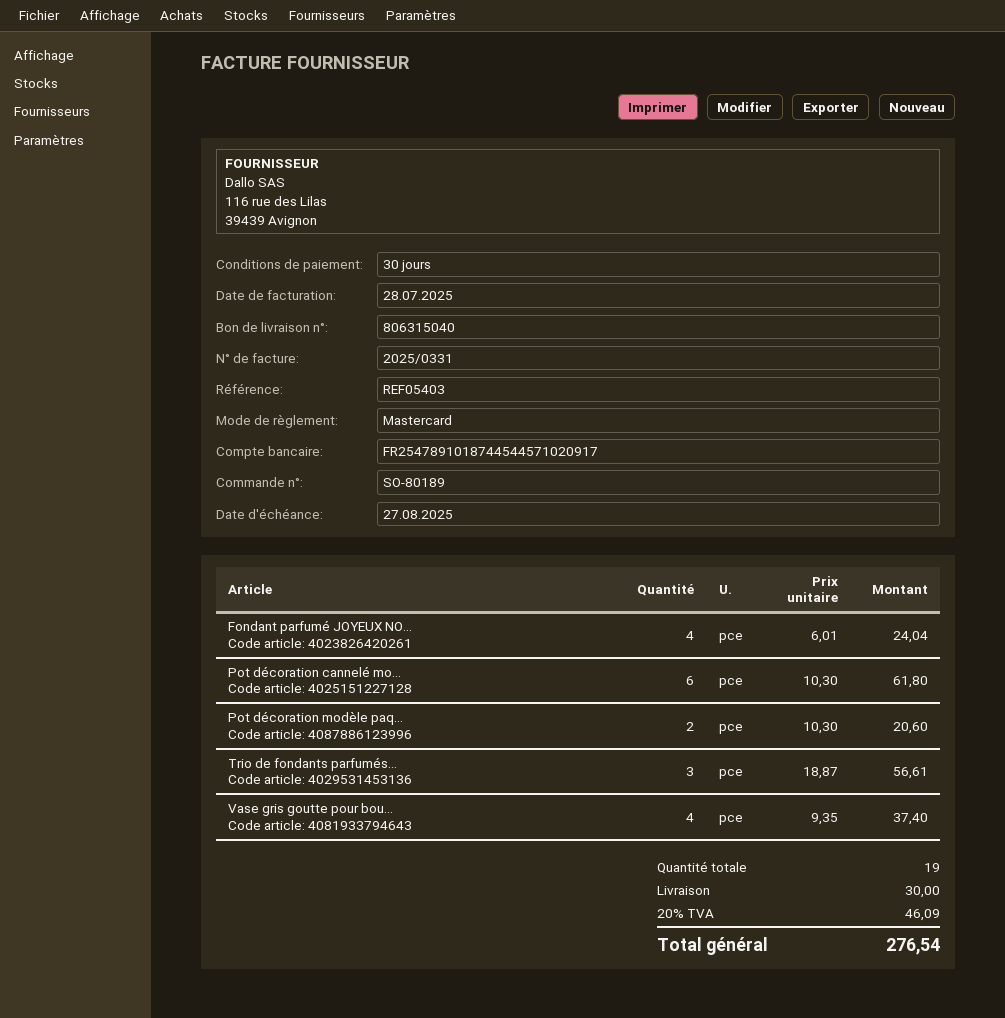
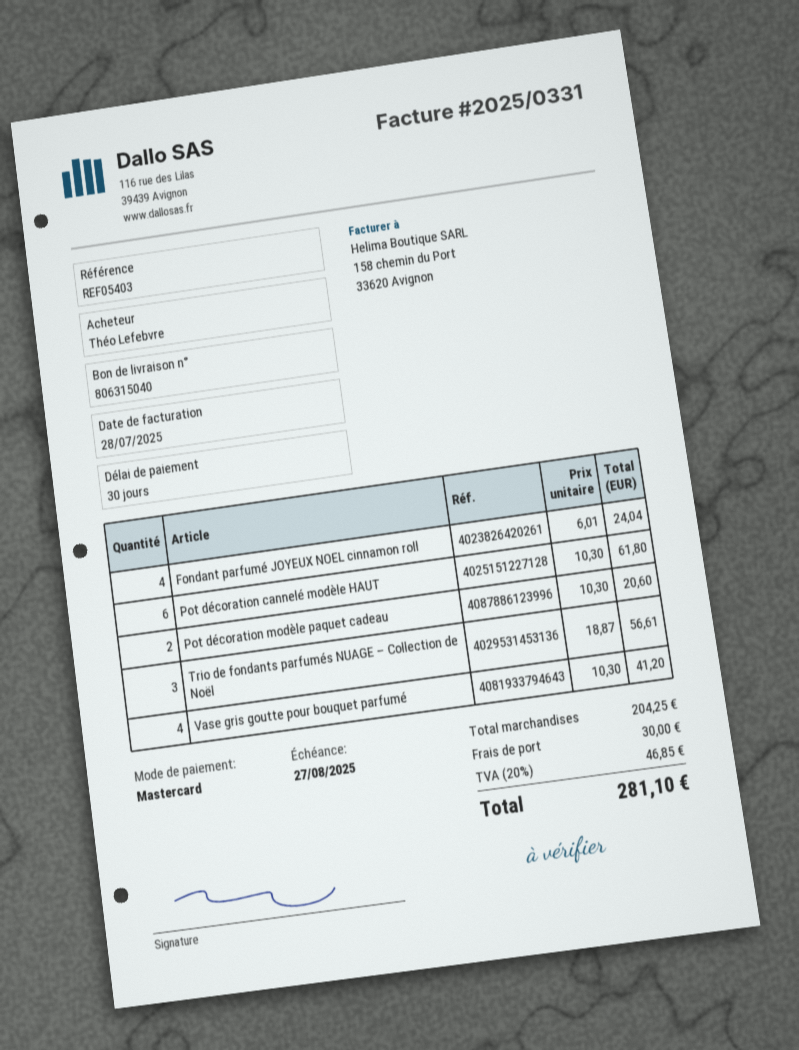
Vase gris goutte pour bou...: 4 x 9.35 = 37.40 -> 4 x 10.30 = 41.20
tax: 20% = 46.09 -> 20% = 46.85
total: 276.54 -> 281.10

